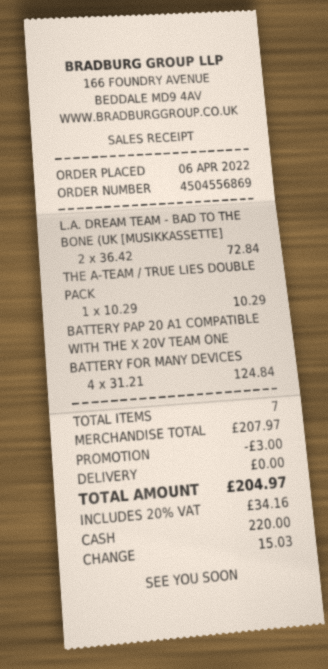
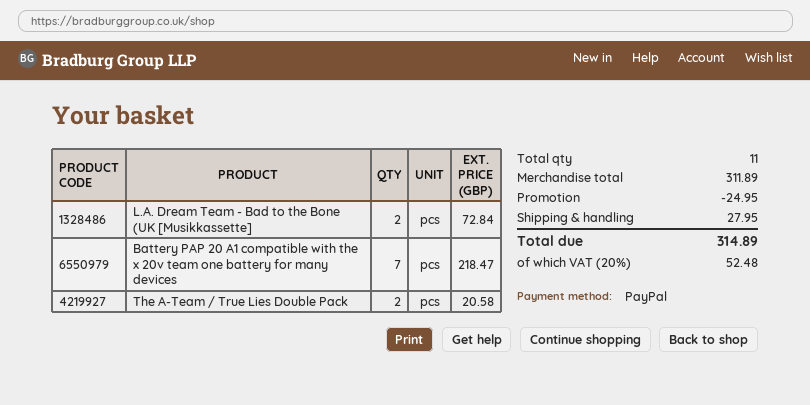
payment method: cash -> PayPal
THE A-TEAM / TRUE LIES DOUBLE PACK: 1 for 10.29 -> 2 for 20.58
BATTERY PAP 20 A1 COMPATIBLE WITH THE X 20V TEAM ONE BATTERY FOR MANY DEVICES: 4 for 124.84 -> 7 for 218.47
total quantity: 7 -> 11
subtotal: 207.97 -> 311.89
discount: 3.00 -> 24.95
shipping: 0.00 -> 27.95
tax: 20% = 34.16 -> 20% = 52.48
total: 204.97 -> 314.89

